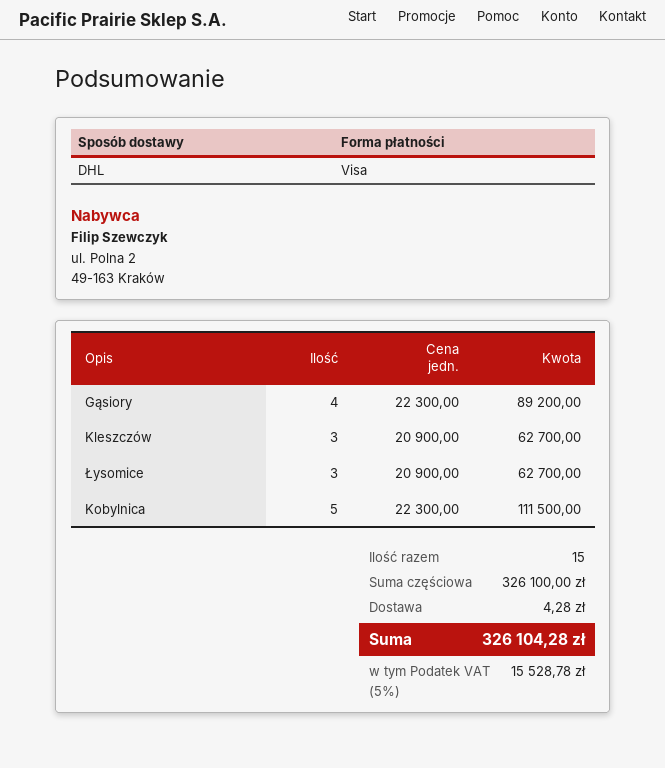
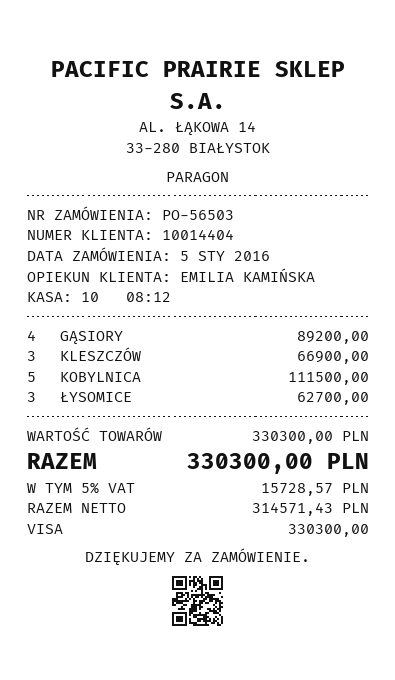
Kleszczów: 3 for 62700.00 -> 3 for 66900.00
subtotal: 326100.00 -> 330300.00
shipping: 4.28 -> none
tax: 5% = 15528.78 -> 5% = 15728.57
total: 326104.28 -> 330300.00

